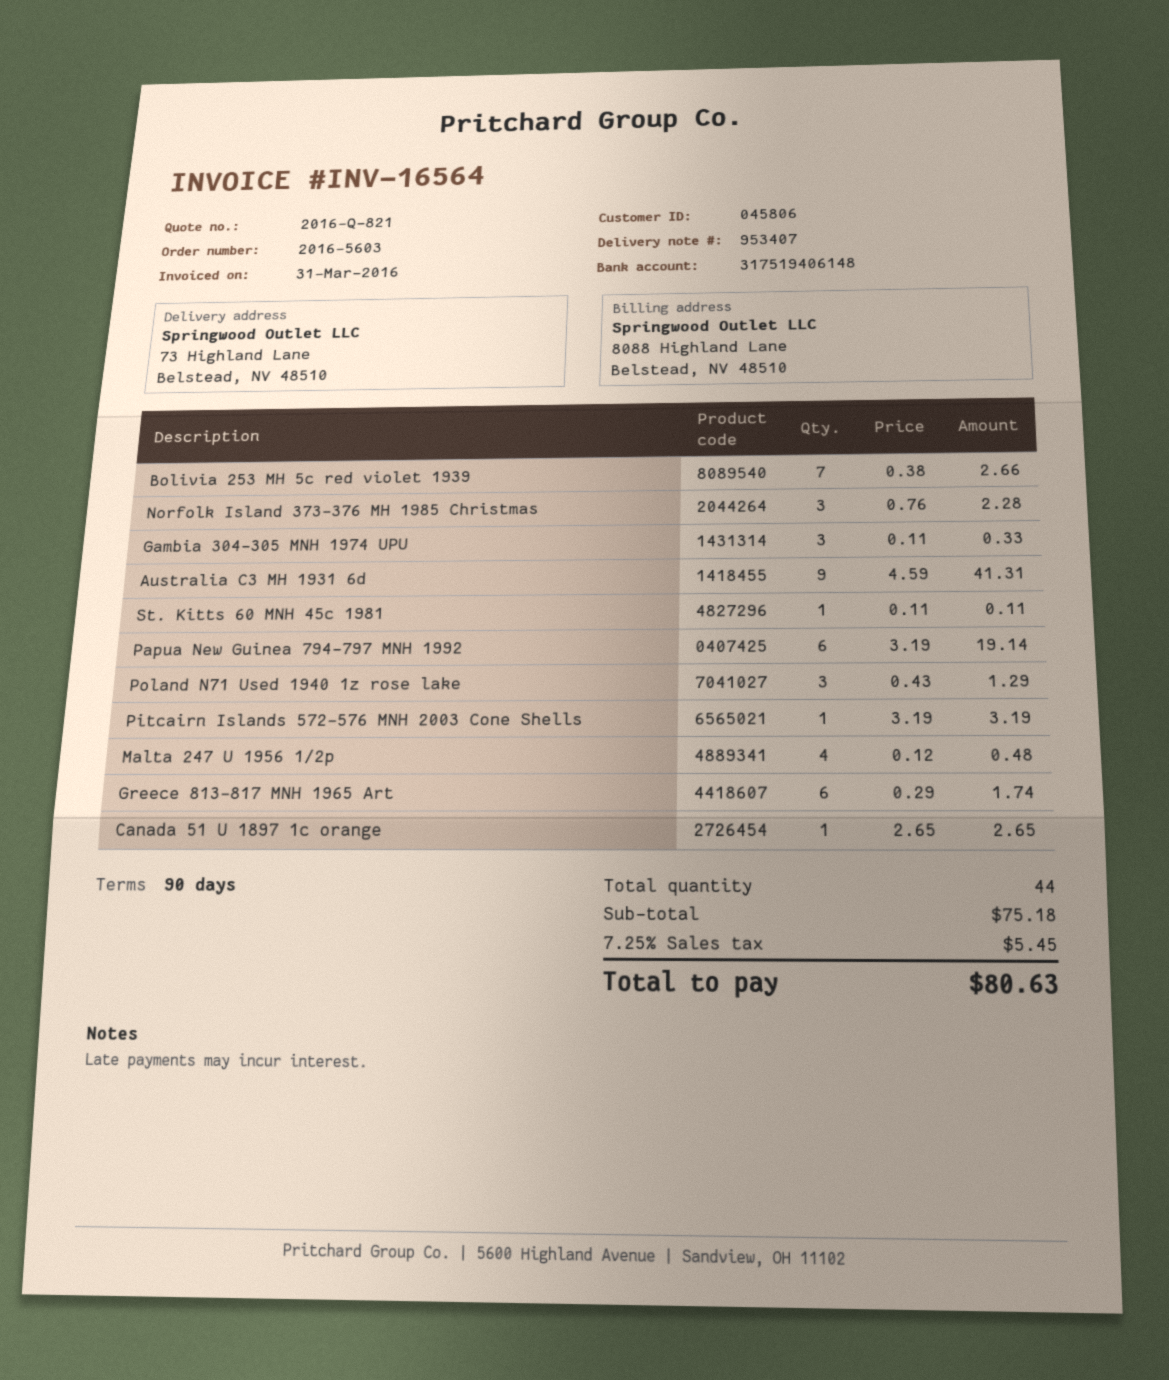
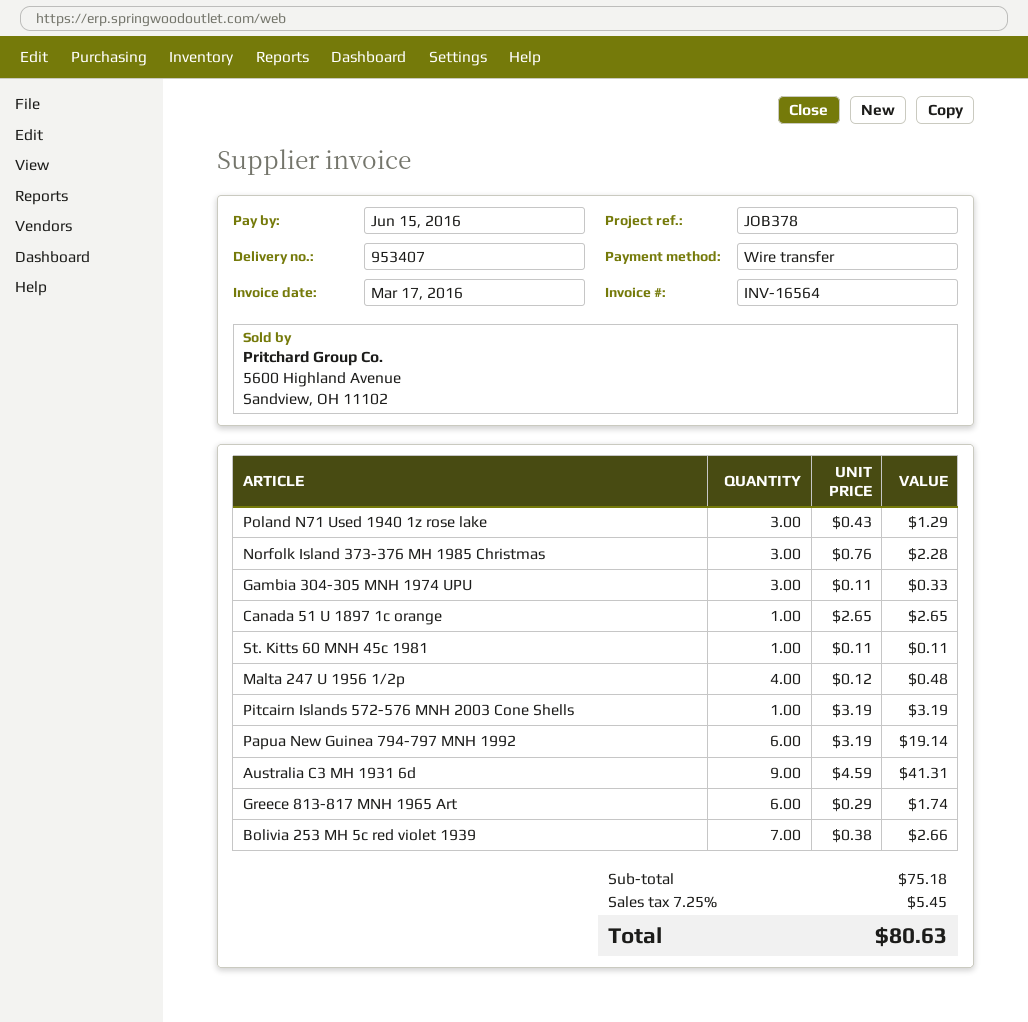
invoice date: 2016-03-31 -> 2016-03-17

